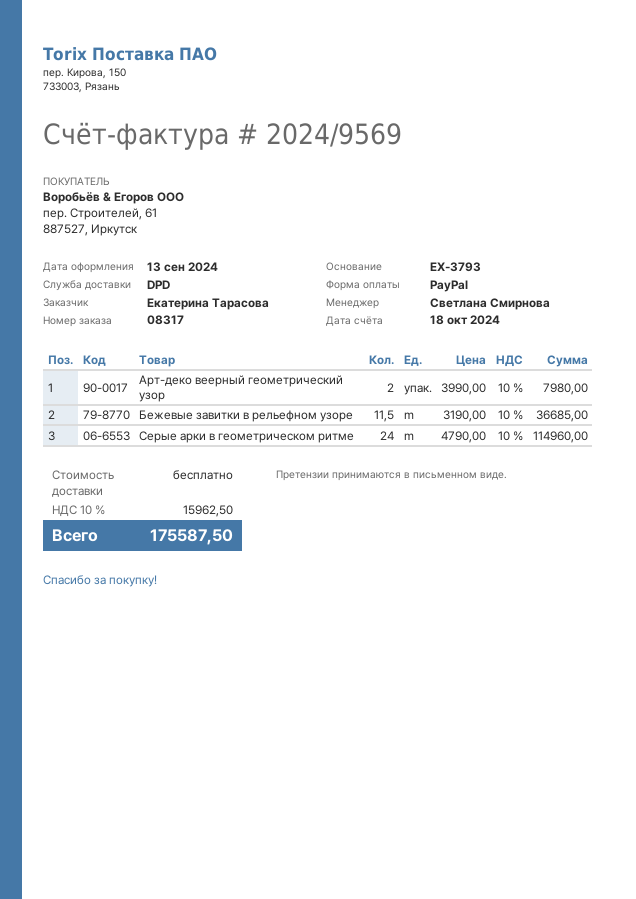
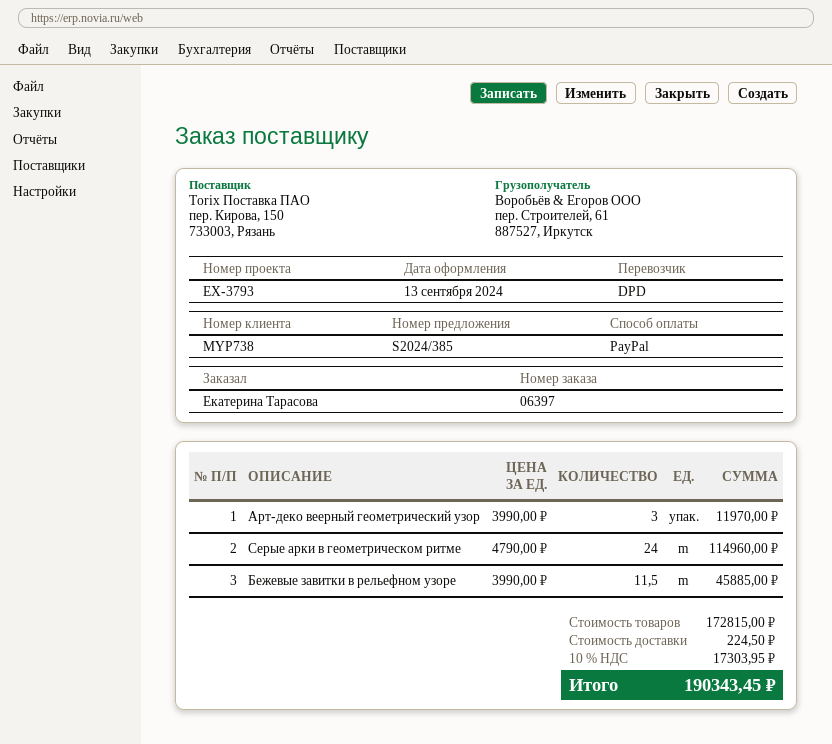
order number: 08317 -> 06397
Арт-деко веерный геометрический узор: 2 x 3990.00 = 7980.00 -> 3 x 3990.00 = 11970.00
Бежевые завитки в рельефном узоре: 11.5 x 3190.00 = 36685.00 -> 11.5 x 3990.00 = 45885.00
shipping: 0.00 -> 224.50
tax: 10% = 15962.50 -> 10% = 17303.95
total: 175587.50 -> 190343.45

